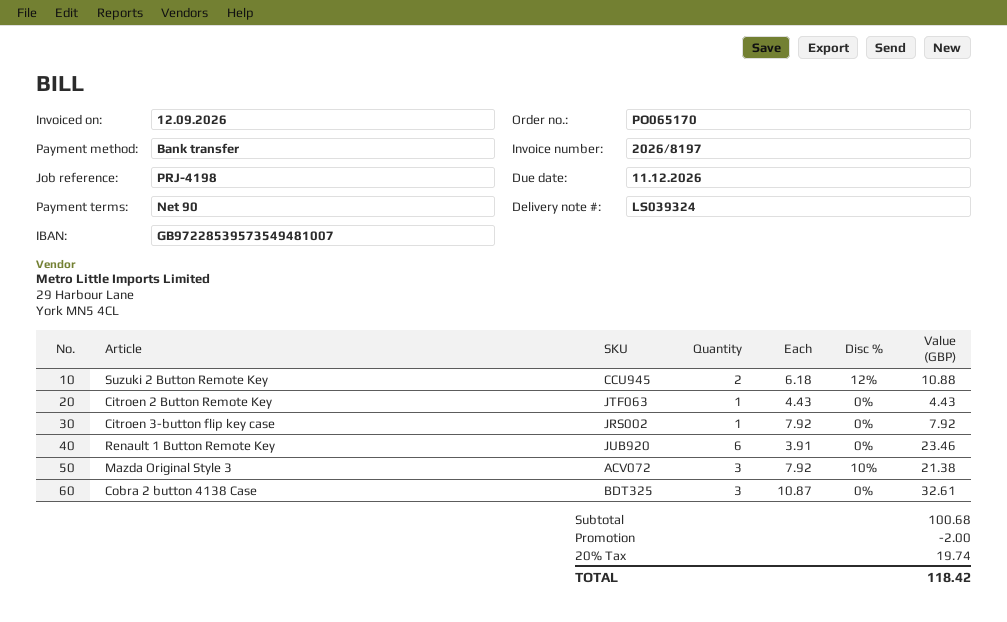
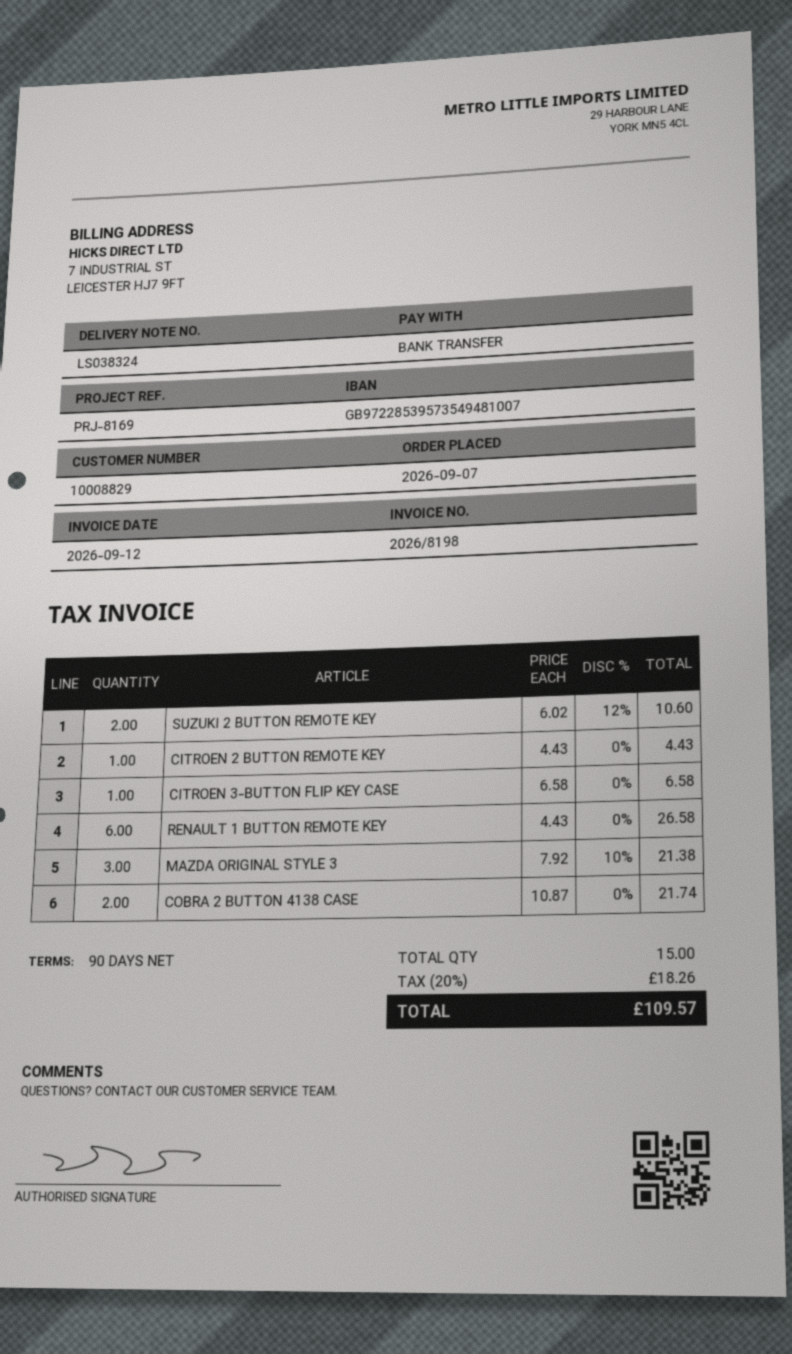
delivery note number: LS039324 -> LS038324
invoice number: 2026/8197 -> 2026/8198
reference: PRJ-4198 -> PRJ-8169
Suzuki 2 Button Remote Key: 2 x 6.18 - 12% = 10.88 -> 2 x 6.02 - 12% = 10.60
Citroen 3-button flip key case: 1 x 7.92 = 7.92 -> 1 x 6.58 = 6.58
Renault 1 Button Remote Key: 6 x 3.91 = 23.46 -> 6 x 4.43 = 26.58
Cobra 2 button 4138 Case: 3 x 10.87 = 32.61 -> 2 x 10.87 = 21.74
discount: 2.00 -> none
tax: 20% = 19.74 -> 20% = 18.26
total: 118.42 -> 109.57

